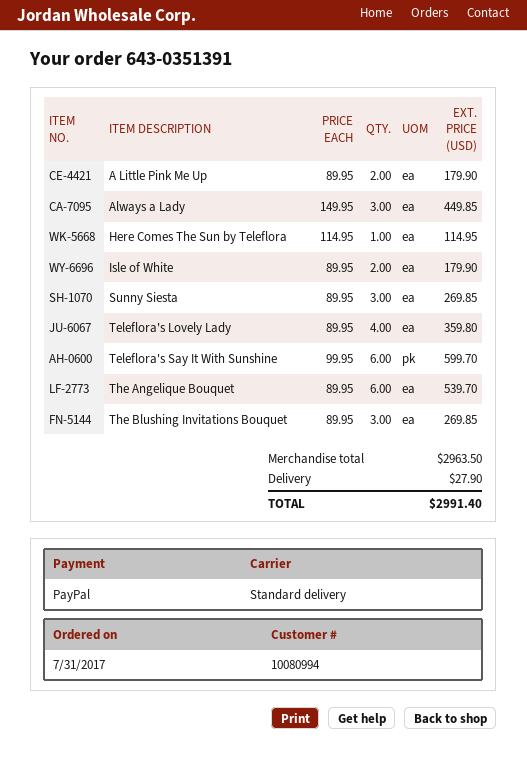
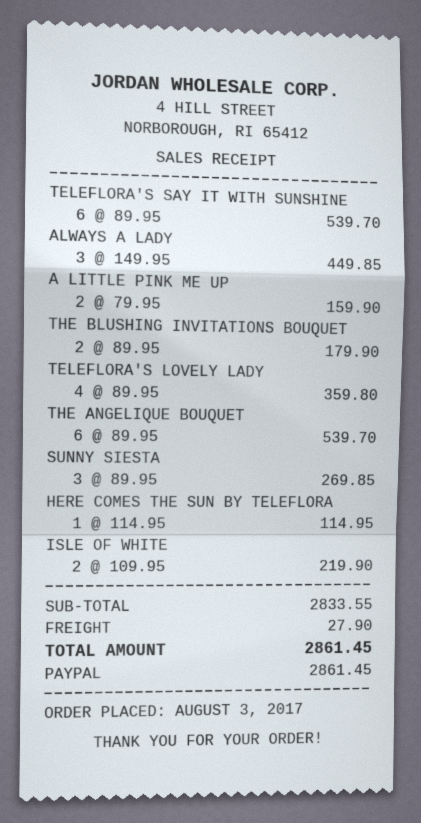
order date: 2017-07-31 -> 2017-08-03
A Little Pink Me Up: 2 x 89.95 = 179.90 -> 2 x 79.95 = 159.90
Isle of White: 2 x 89.95 = 179.90 -> 2 x 109.95 = 219.90
Teleflora's Say It With Sunshine: 6 x 99.95 = 599.70 -> 6 x 89.95 = 539.70
The Blushing Invitations Bouquet: 3 x 89.95 = 269.85 -> 2 x 89.95 = 179.90
subtotal: 2963.50 -> 2833.55
total: 2991.40 -> 2861.45

